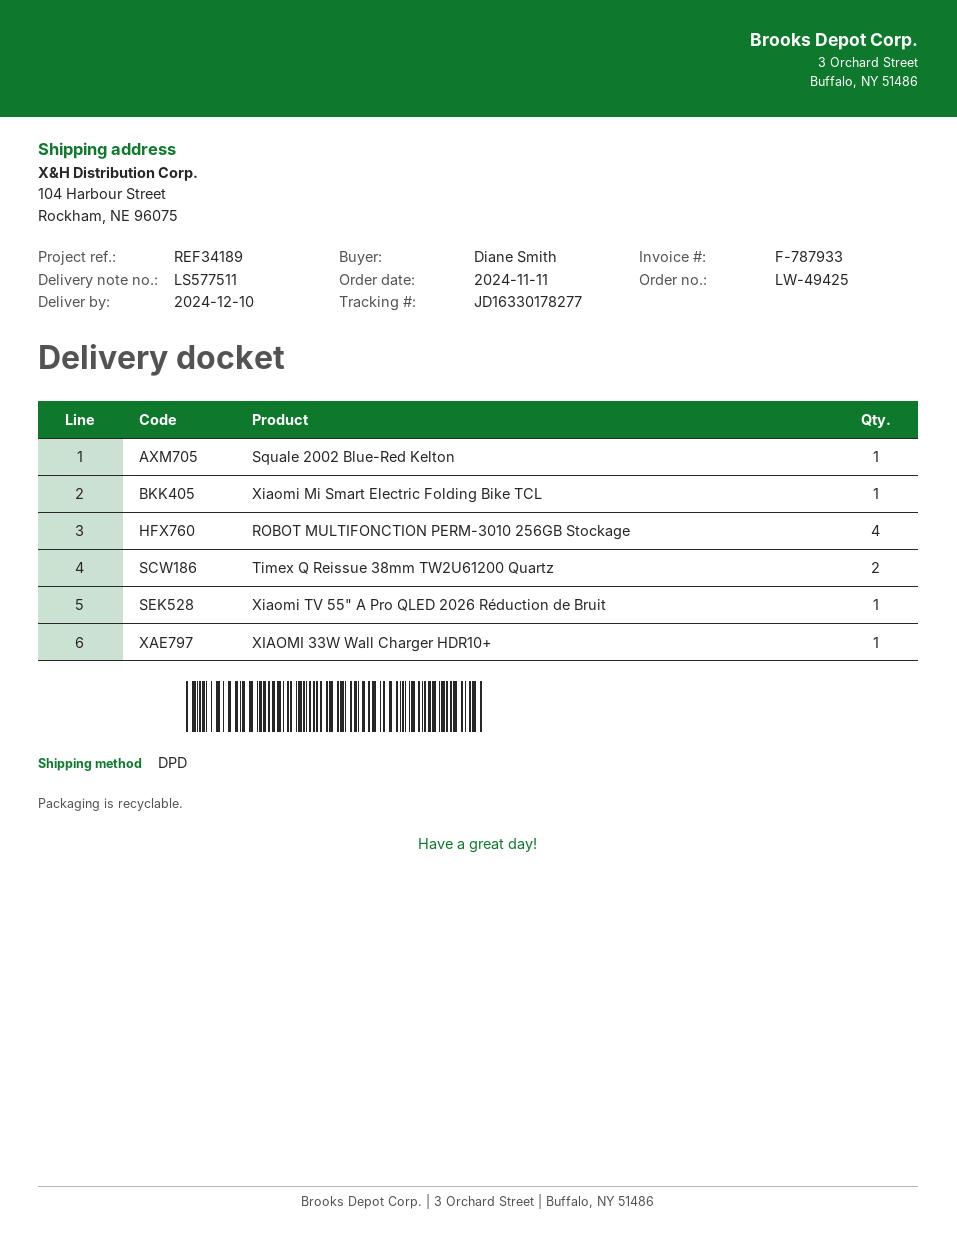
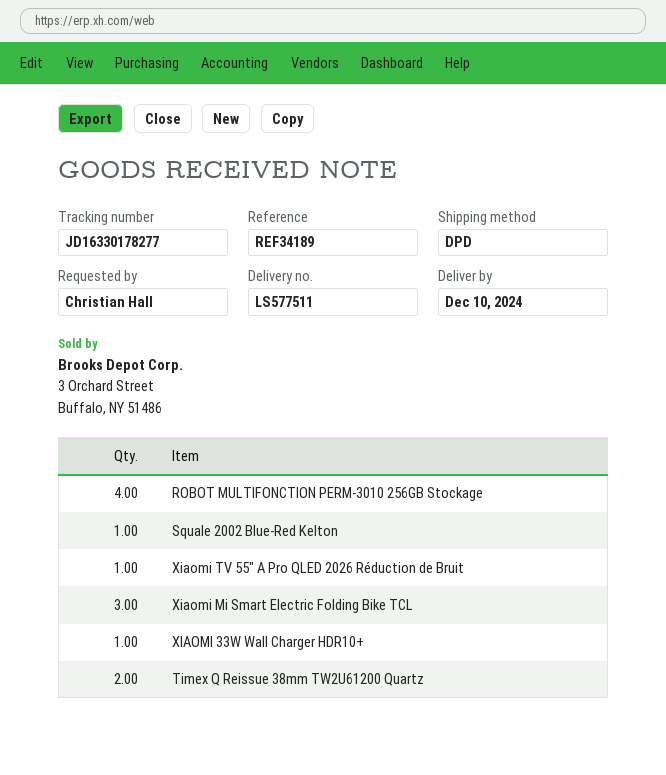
ordered by: Diane Smith -> Christian Hall
Xiaomi Mi Smart Electric Folding Bike TCL: 1 -> 3

